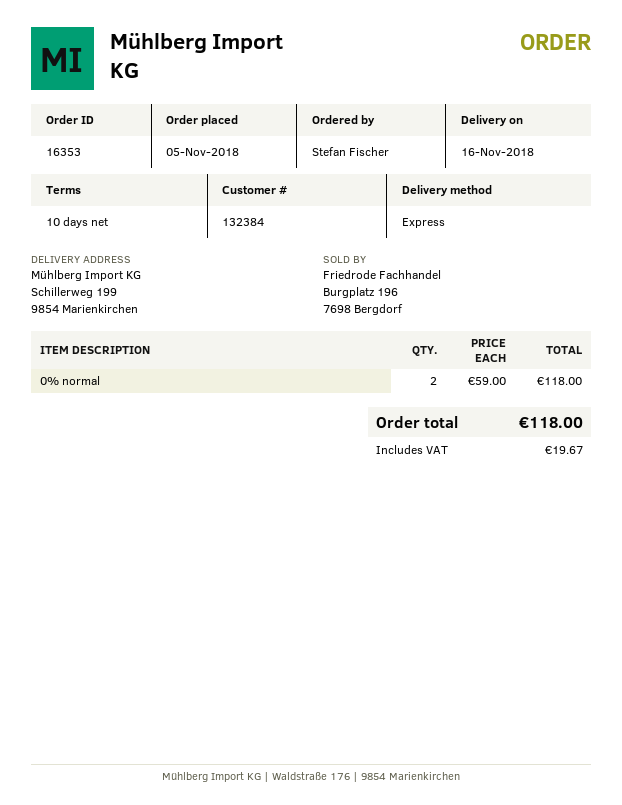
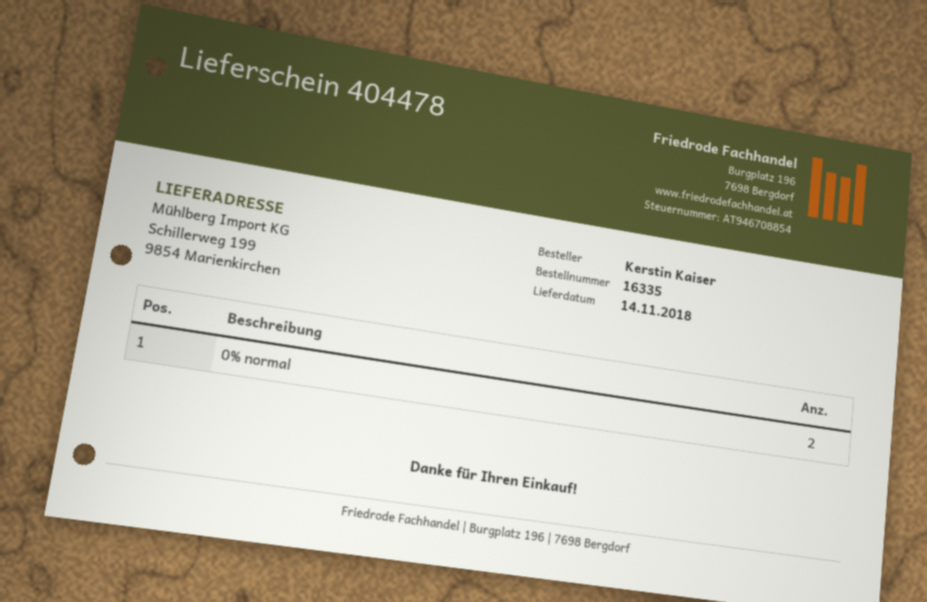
order number: 16353 -> 16335
delivery date: 2018-11-16 -> 2018-11-14
ordered by: Stefan Fischer -> Kerstin Kaiser

